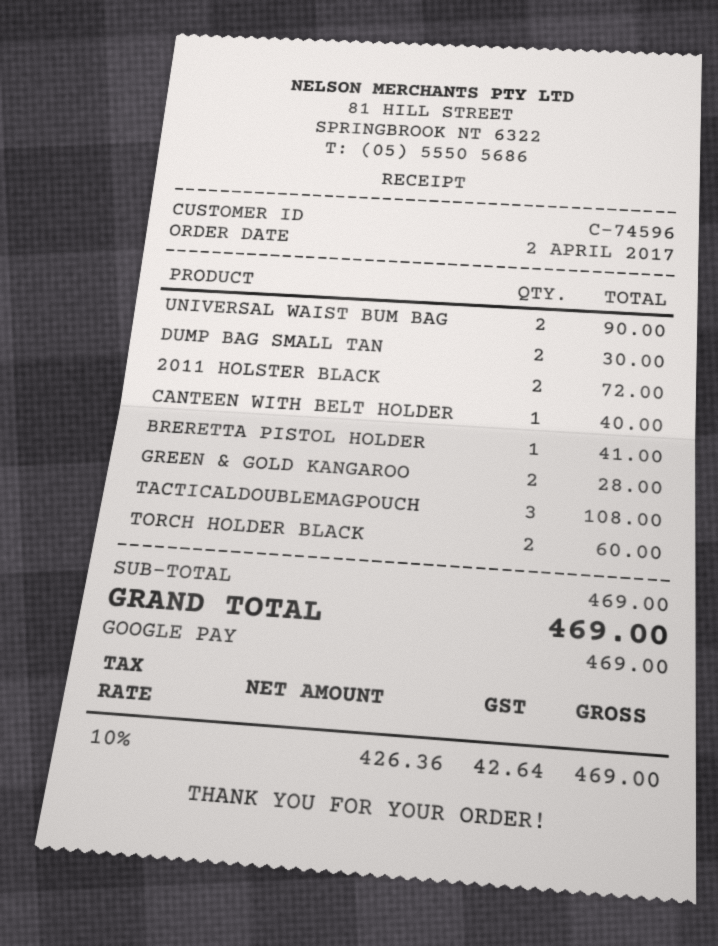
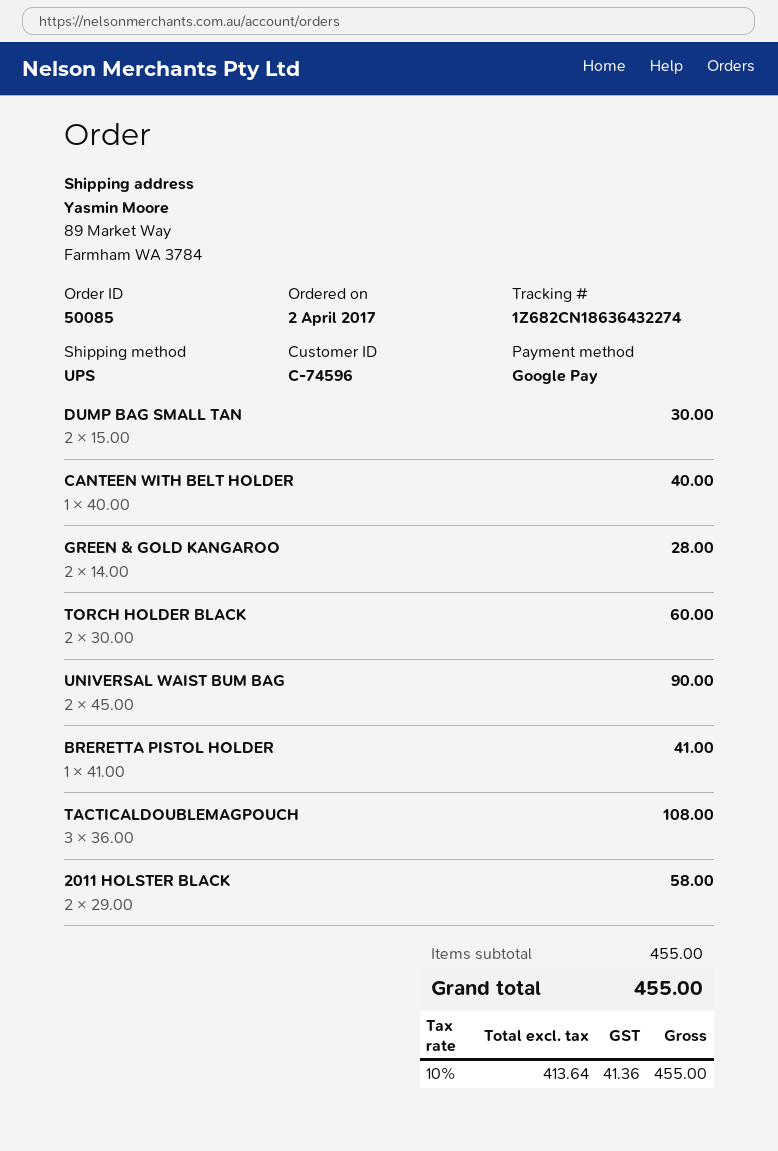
2011 HOLSTER BLACK: 2 for 72.00 -> 2 for 58.00
subtotal: 469.00 -> 455.00
net: 426.36 -> 413.64
tax: 10% = 42.64 -> 10% = 41.36
total: 469.00 -> 455.00

